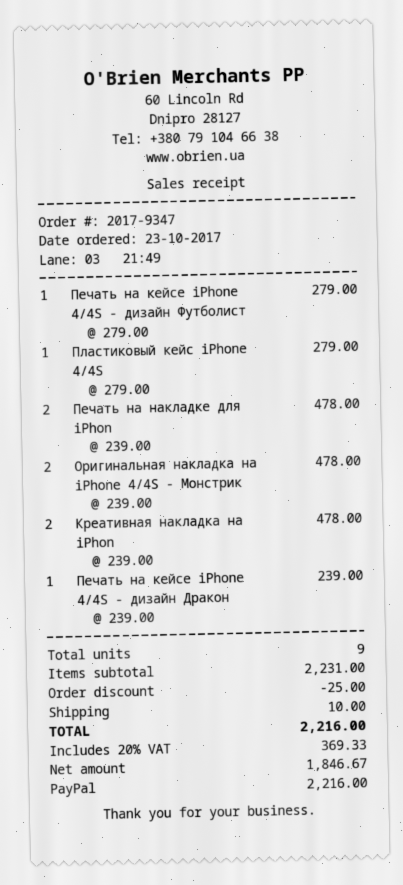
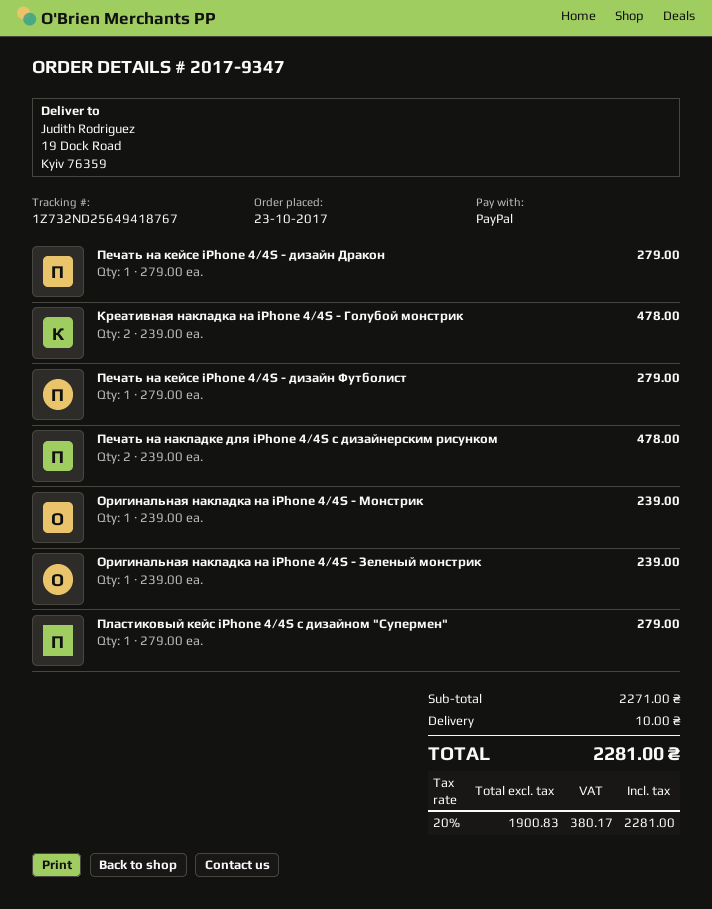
Оригинальная накладка на iPhone 4/4S - Монстрик: 2 x 239.00 = 478.00 -> 1 x 239.00 = 239.00
Печать на кейсе iPhone 4/4S - дизайн Дракон: 1 x 239.00 = 239.00 -> 1 x 279.00 = 279.00
Оригинальная накладка на iPhone 4/4S - Зеленый монстрик: none -> 1 x 239.00 = 239.00
subtotal: 2231.00 -> 2271.00
discount: 25.00 -> none
net: 1846.67 -> 1900.83
tax: 20% = 369.33 -> 20% = 380.17
total: 2216.00 -> 2281.00

